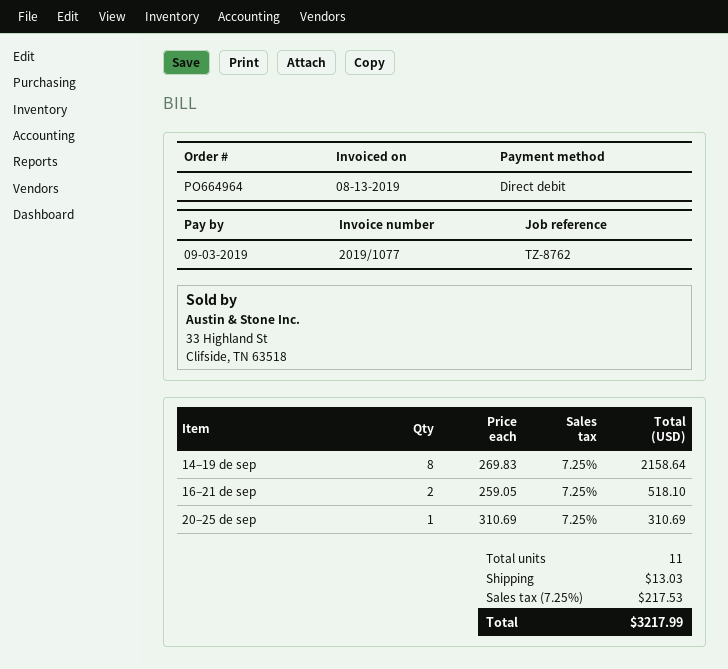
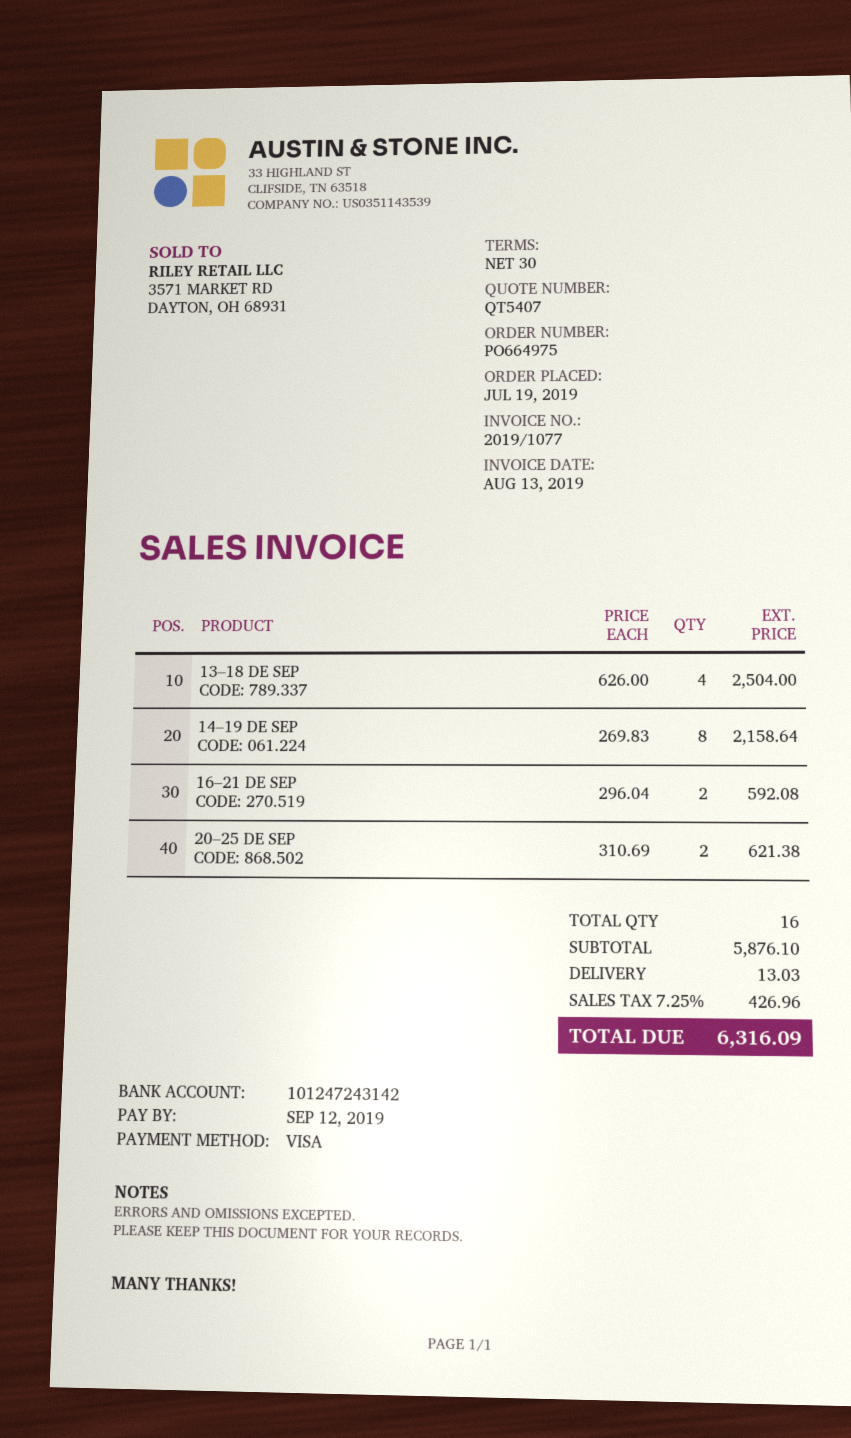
order number: PO664964 -> PO664975
due date: 2019-09-03 -> 2019-09-12
payment method: direct debit -> Visa
16–21 de sep: 2 x 259.05 = 518.10 -> 2 x 296.04 = 592.08
20–25 de sep: 1 x 310.69 = 310.69 -> 2 x 310.69 = 621.38
13–18 DE SEP: none -> 4 x 626.00 = 2504.00
total quantity: 11 -> 16
tax: 7.25% = 217.53 -> 7.25% = 426.96
total: 3217.99 -> 6316.09

